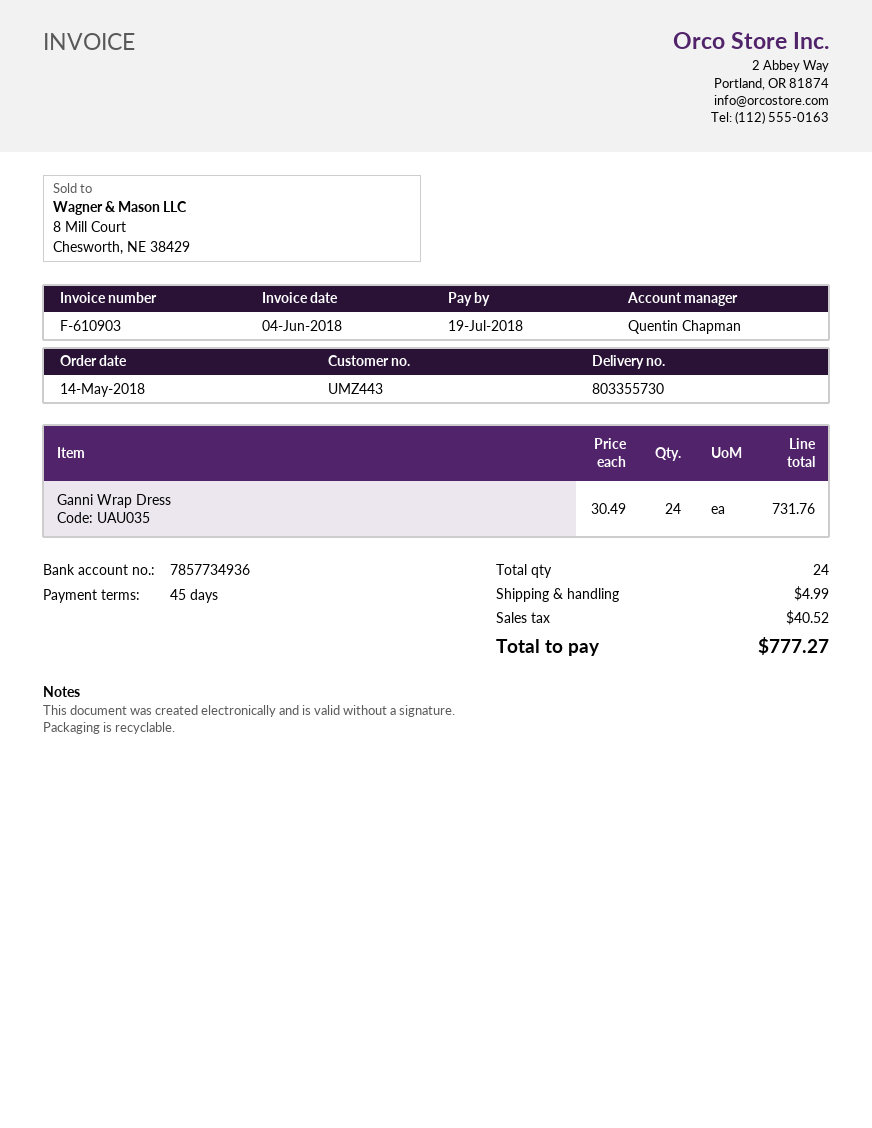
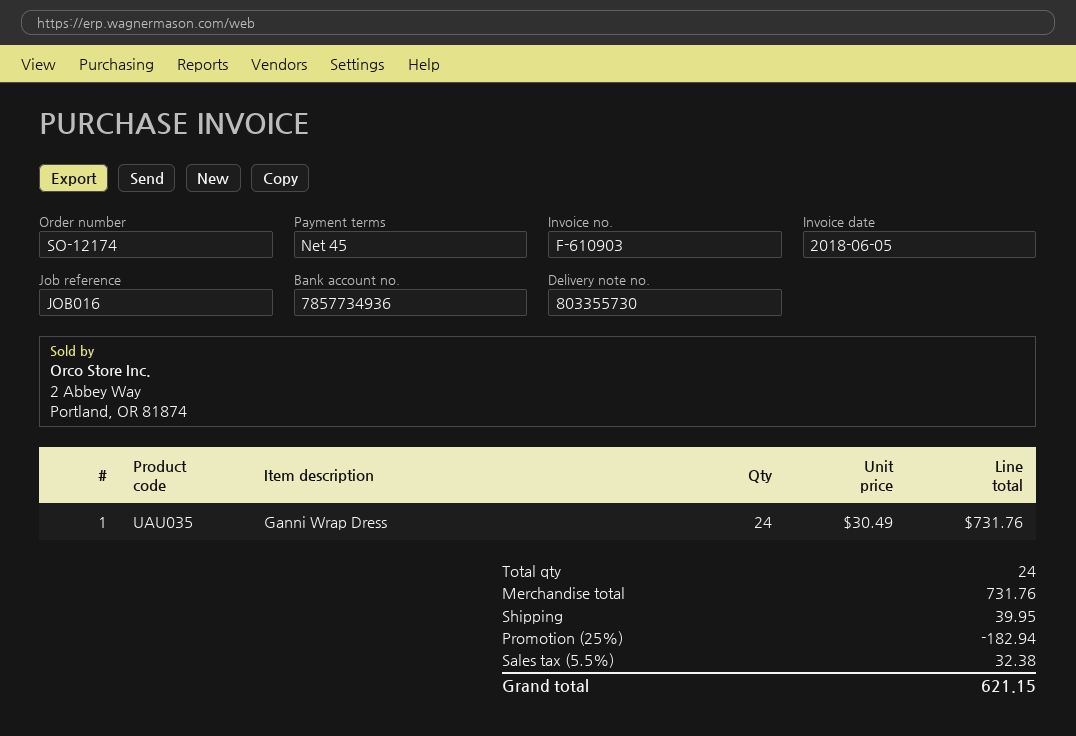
invoice date: 2018-06-04 -> 2018-06-05
discount: none -> 25% = 182.94
shipping: 4.99 -> 39.95
tax: 40.52 -> 32.38
total: 777.27 -> 621.15

